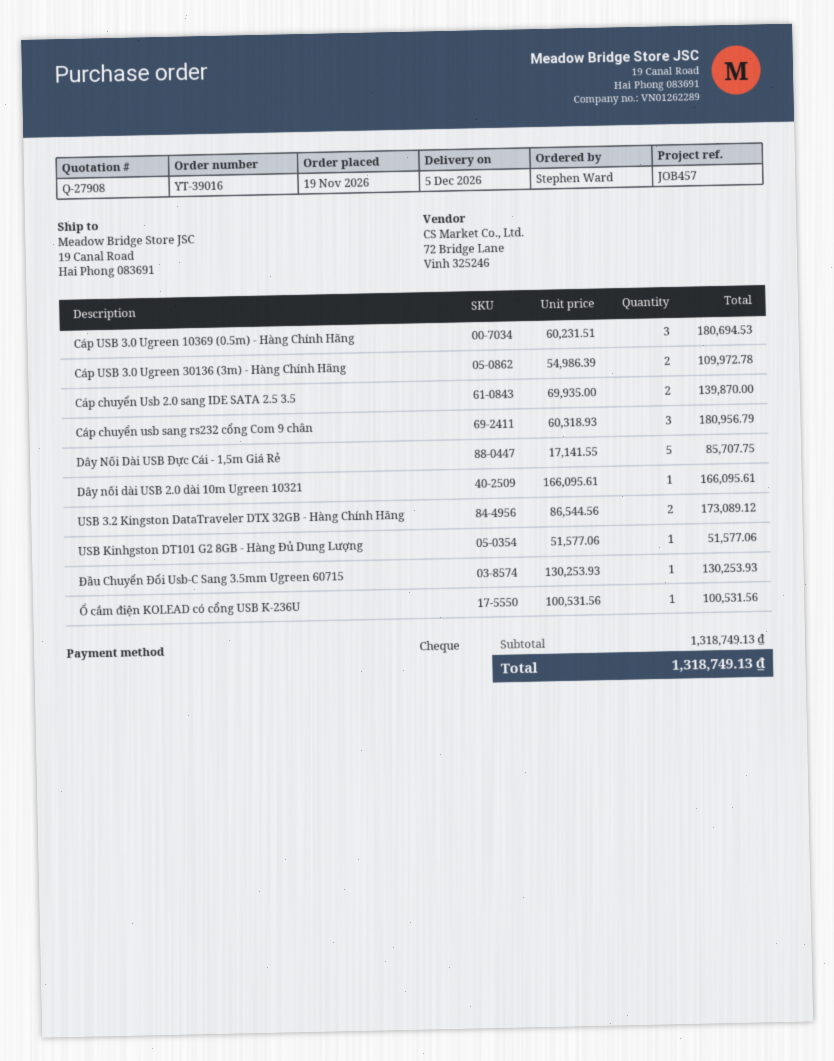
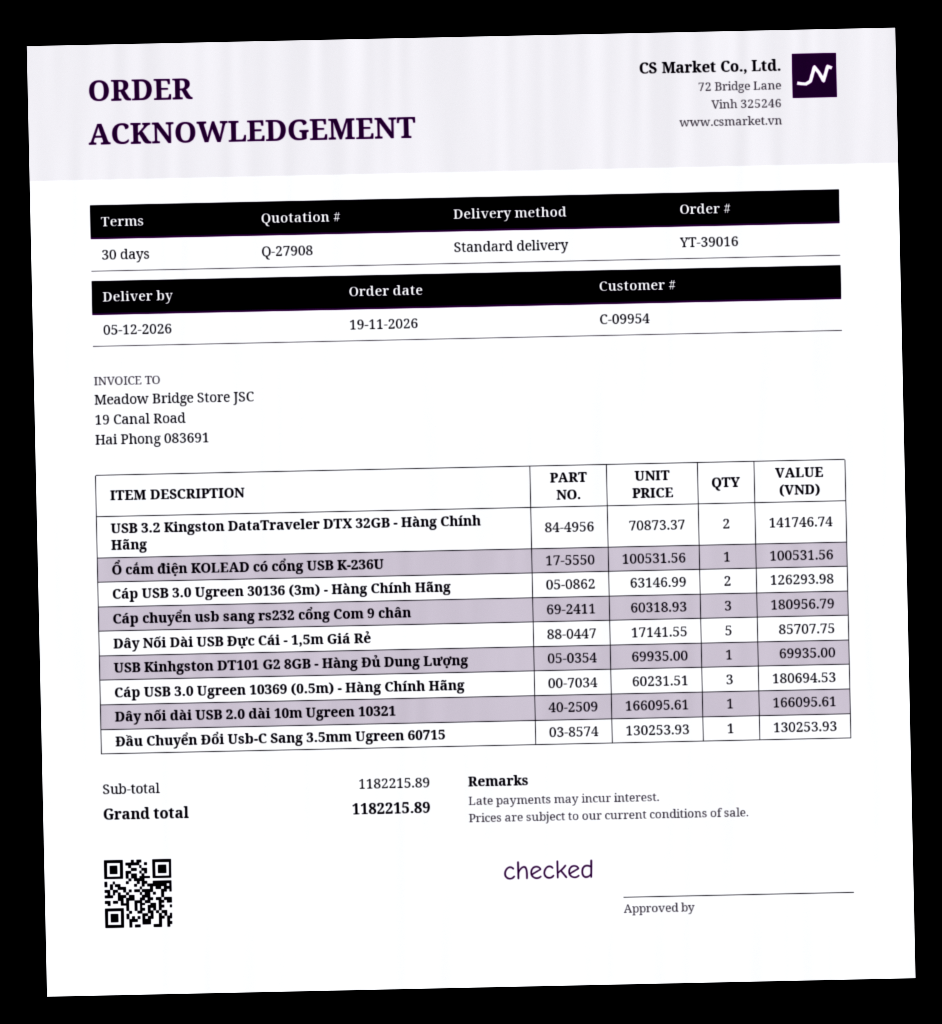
Cáp USB 3.0 Ugreen 30136 (3m) - Hàng Chính Hãng: 2 x 54986.39 = 109972.78 -> 2 x 63146.99 = 126293.98
Cáp chuyển Usb 2.0 sang IDE SATA 2.5 3.5: 2 x 69935.00 = 139870.00 -> none
USB 3.2 Kingston DataTraveler DTX 32GB - Hàng Chính Hãng: 2 x 86544.56 = 173089.12 -> 2 x 70873.37 = 141746.74
USB Kinhgston DT101 G2 8GB - Hàng Đủ Dung Lượng: 1 x 51577.06 = 51577.06 -> 1 x 69935.00 = 69935.00
subtotal: 1318749.13 -> 1182215.89
total: 1318749.13 -> 1182215.89

